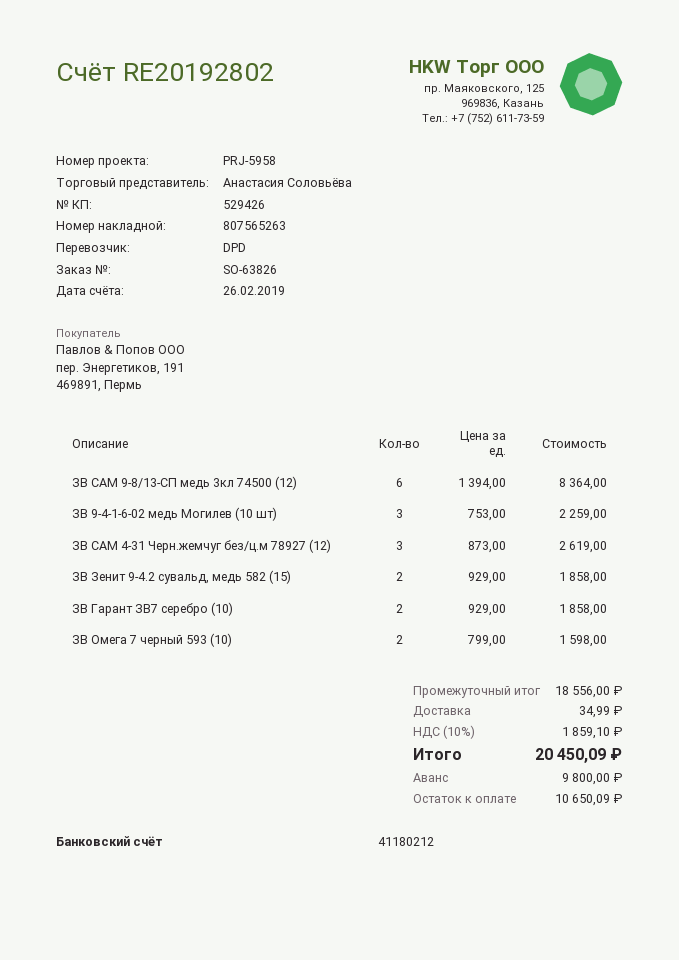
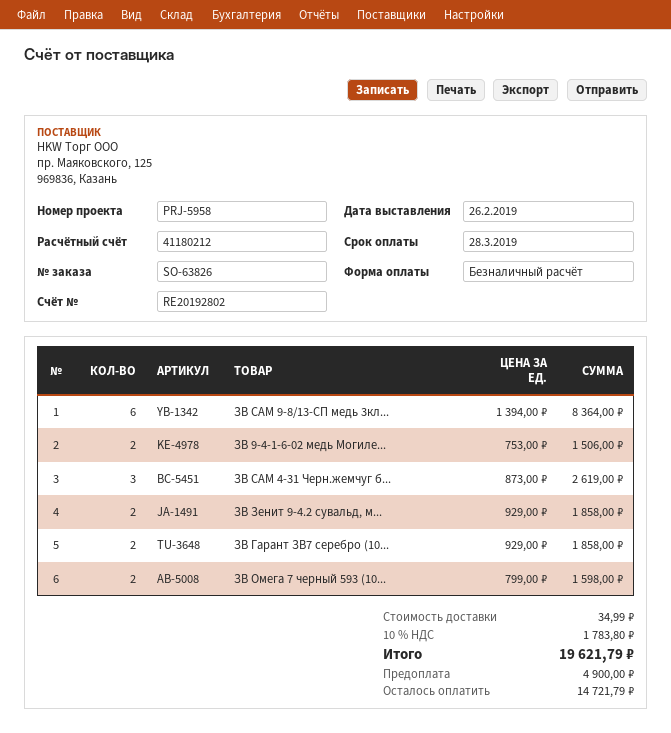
ЗВ 9-4-1-6-02 медь Могилев (10 шт): 3 x 753.00 = 2259.00 -> 2 x 753.00 = 1506.00
tax: 10% = 1859.10 -> 10% = 1783.80
total: 20450.09 -> 19621.79
deposit: 9800.00 -> 4900.00
balance: 10650.09 -> 14721.79

